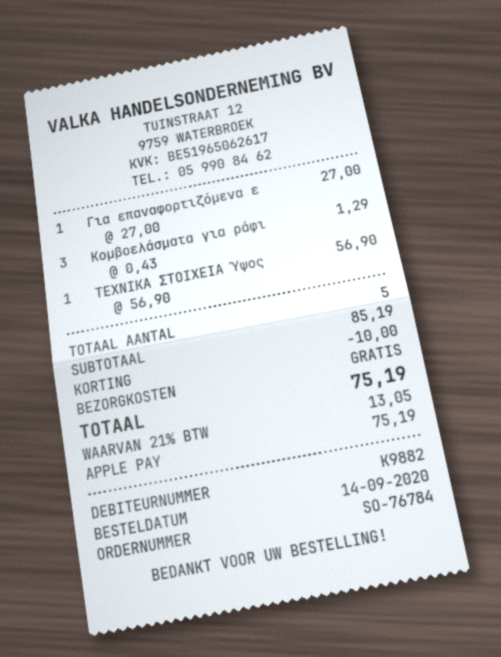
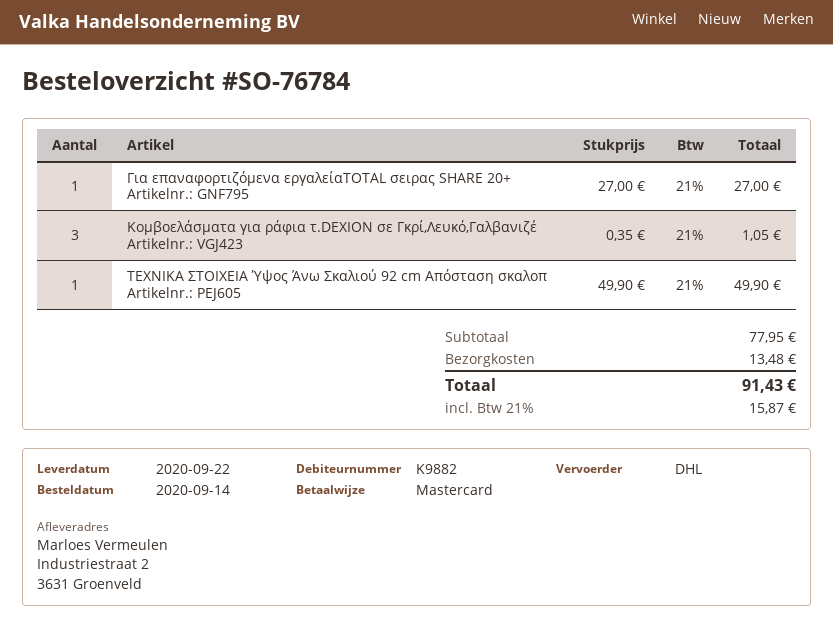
payment method: Apple Pay -> Mastercard
Κομβοελάσματα για ράφι: 3 x 0.43 = 1.29 -> 3 x 0.35 = 1.05
ΤΕΧΝΙΚΑ ΣΤΟΙΧΕΙΑ Ύψος: 1 x 56.90 = 56.90 -> 1 x 49.90 = 49.90
subtotal: 85.19 -> 77.95
discount: 10.00 -> none
shipping: 0.00 -> 13.48
tax: 21% = 13.05 -> 21% = 15.87
total: 75.19 -> 91.43

